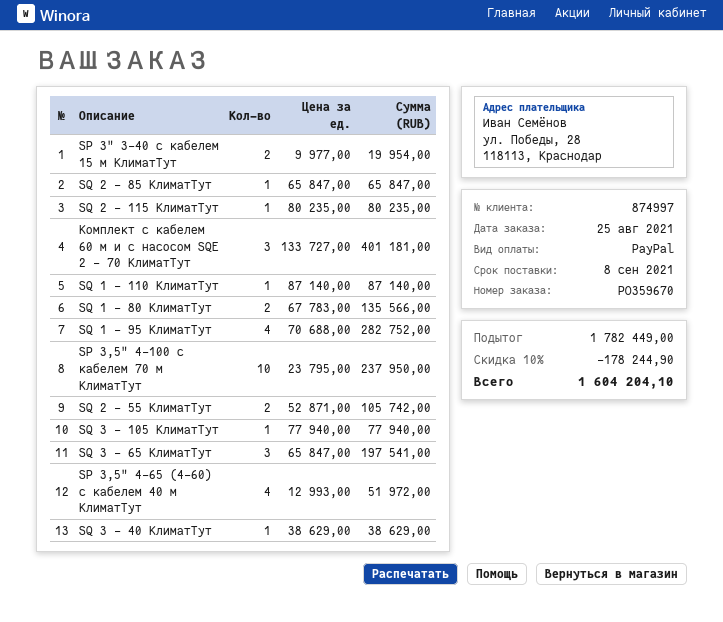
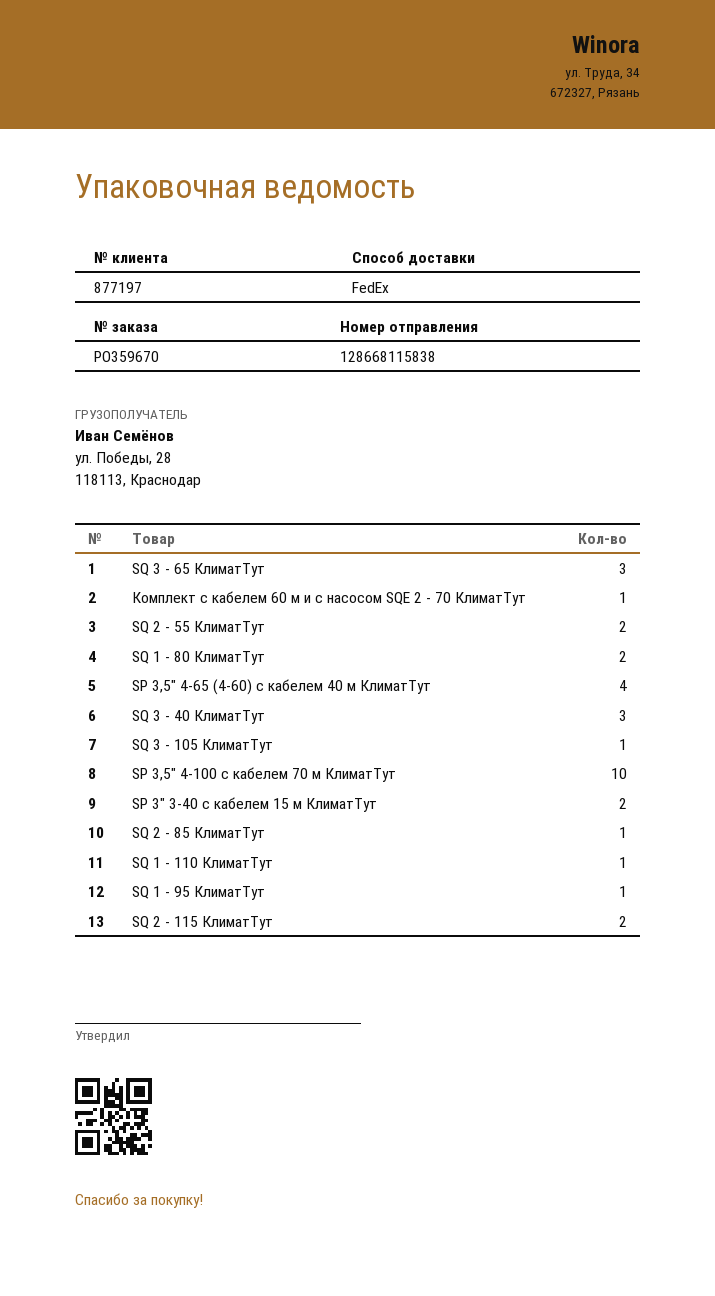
customer number: 874997 -> 877197
SQ 2 - 115 КлиматТут: 1 -> 2
Комплект с кабелем 60 м и с насосом SQE 2 - 70 КлиматТут: 3 -> 1
SQ 1 - 95 КлиматТут: 4 -> 1
SQ 3 - 40 КлиматТут: 1 -> 3

